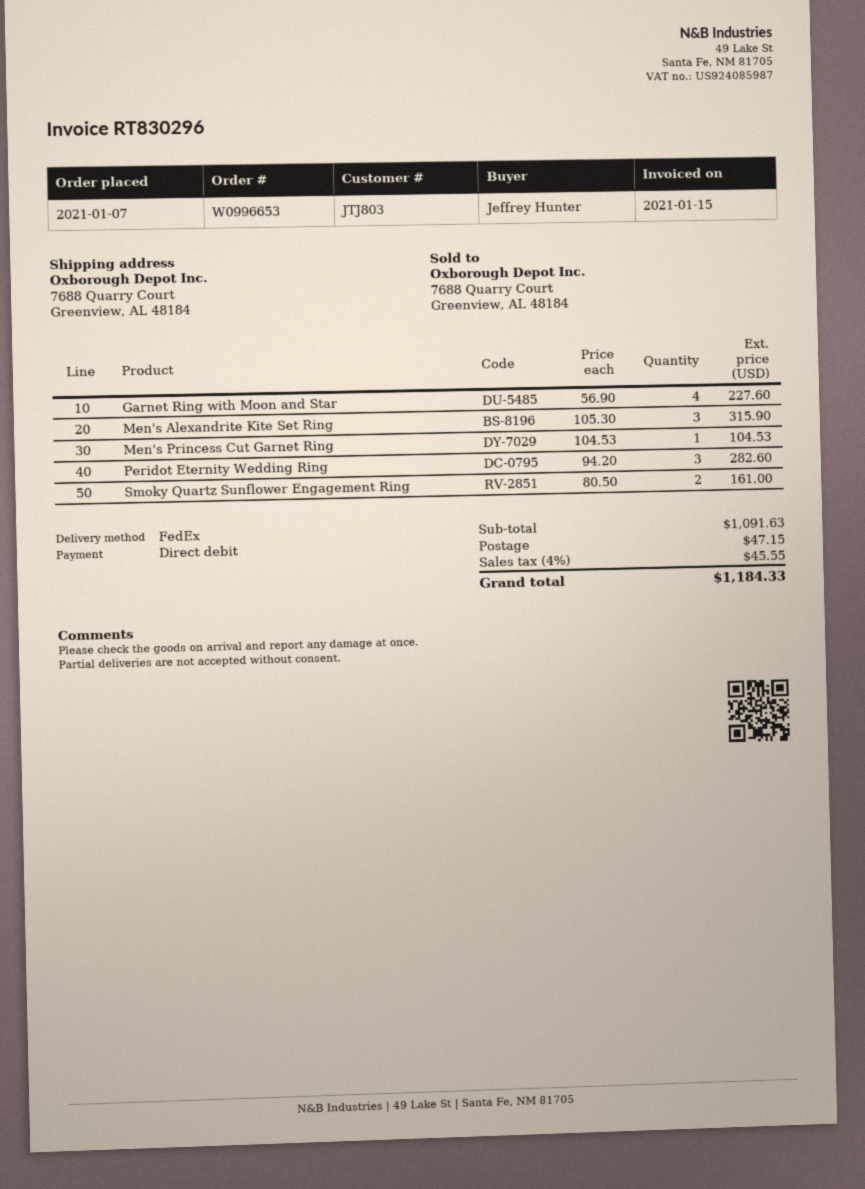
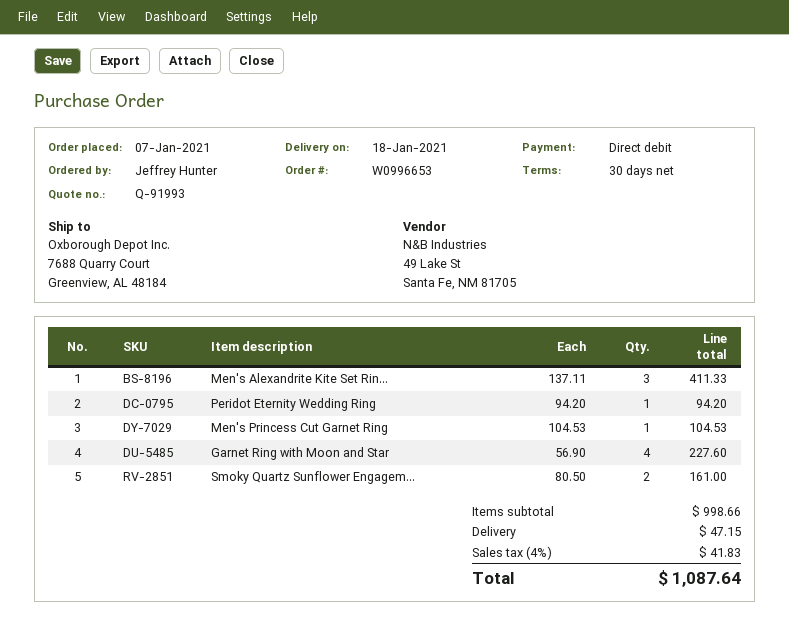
Men's Alexandrite Kite Set Ring: 3 x 105.30 = 315.90 -> 3 x 137.11 = 411.33
Peridot Eternity Wedding Ring: 3 x 94.20 = 282.60 -> 1 x 94.20 = 94.20
subtotal: 1091.63 -> 998.66
tax: 4% = 45.55 -> 4% = 41.83
total: 1184.33 -> 1087.64

